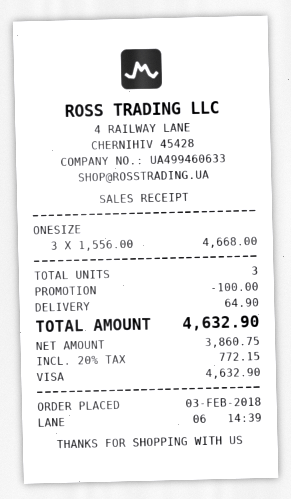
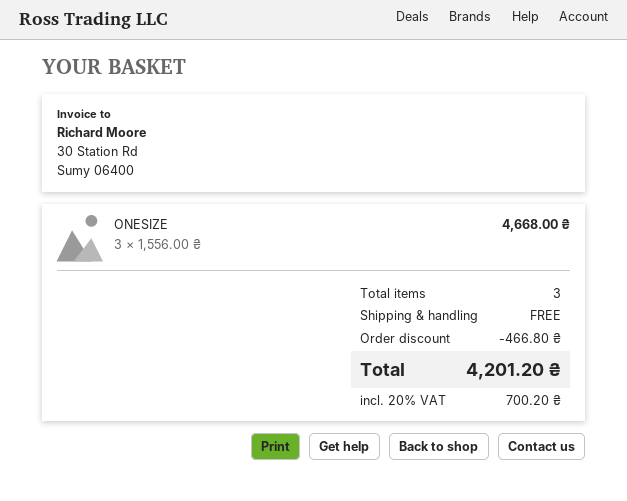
discount: 100.00 -> 466.80
shipping: 64.90 -> 0.00
tax: 20% = 772.15 -> 20% = 700.20
total: 4632.90 -> 4201.20

